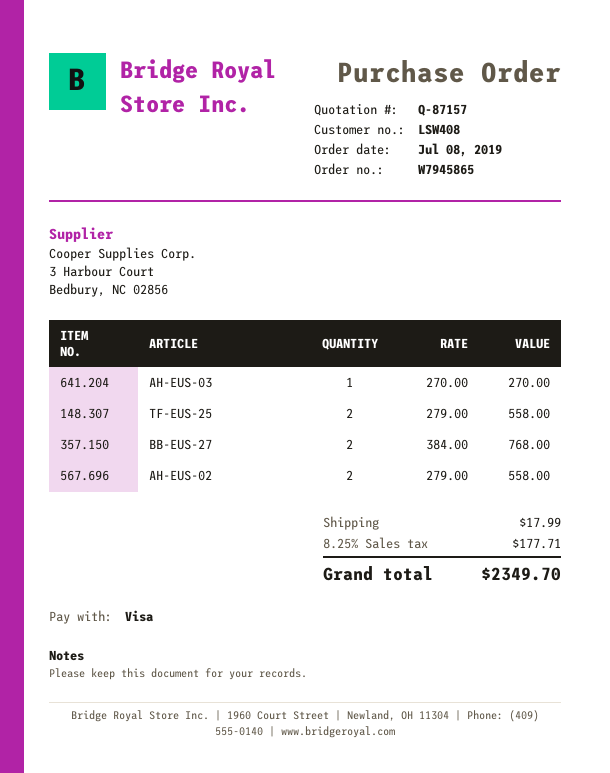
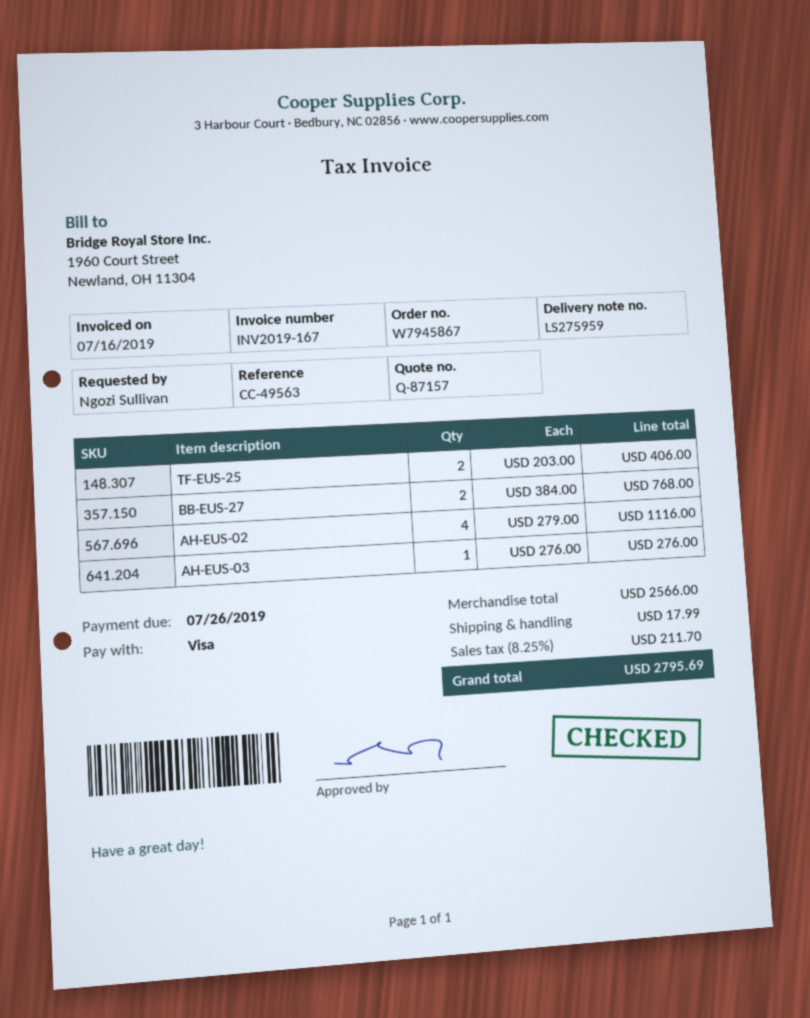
order number: W7945865 -> W7945867
AH-EUS-03: 1 x 270.00 = 270.00 -> 1 x 276.00 = 276.00
TF-EUS-25: 2 x 279.00 = 558.00 -> 2 x 203.00 = 406.00
AH-EUS-02: 2 x 279.00 = 558.00 -> 4 x 279.00 = 1116.00
tax: 8.25% = 177.71 -> 8.25% = 211.70
total: 2349.70 -> 2795.69

